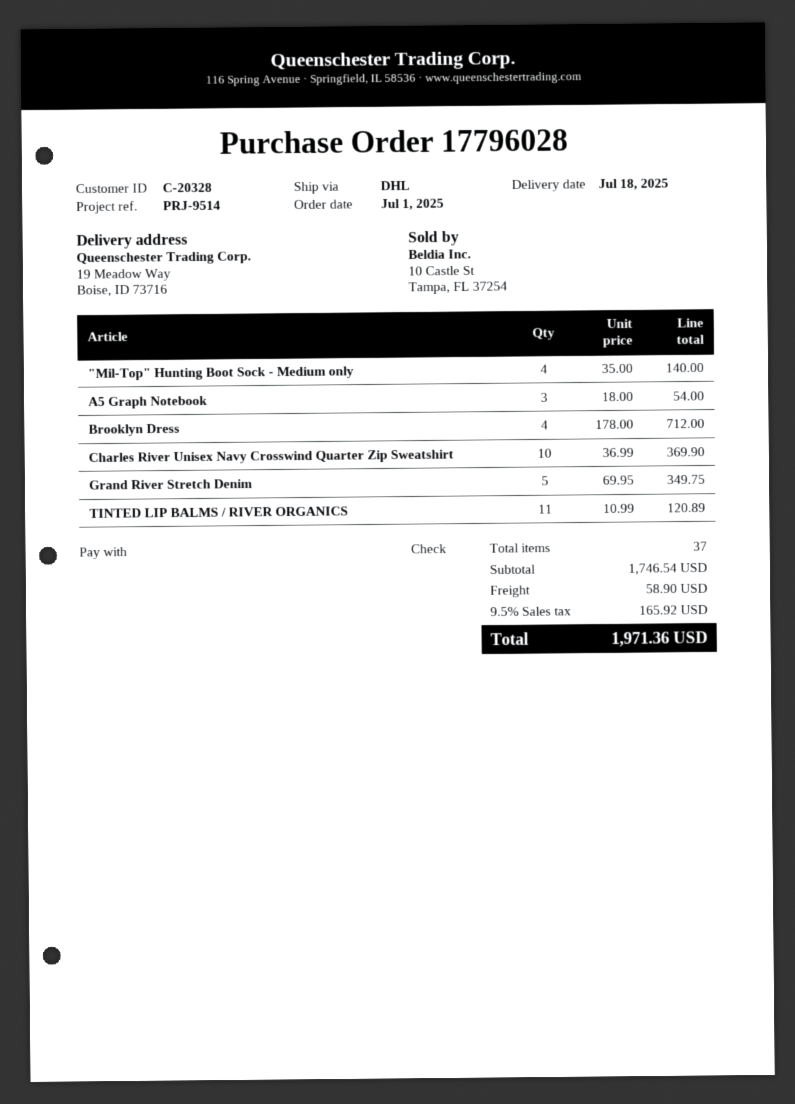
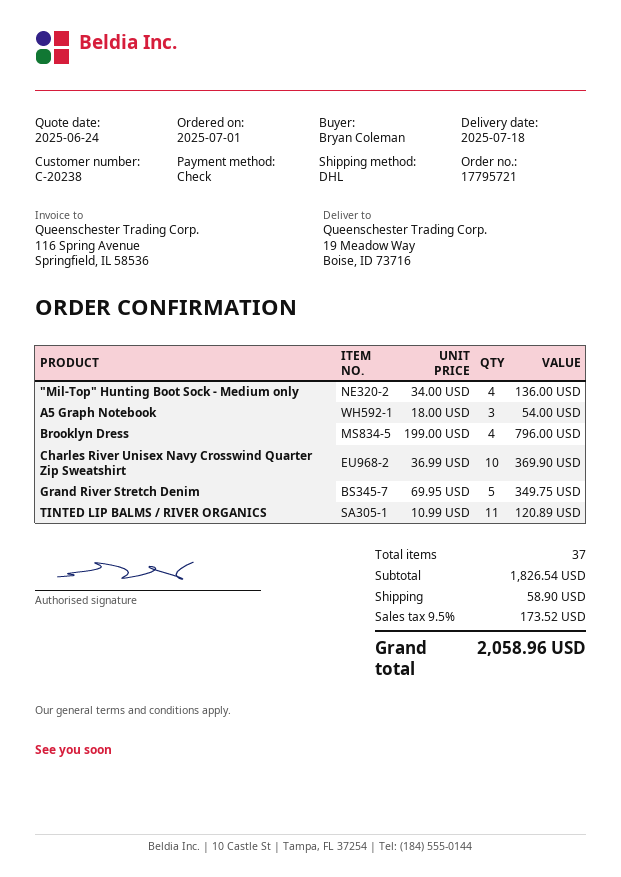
order number: 17796028 -> 17795721
customer number: C-20328 -> C-20238
"Mil-Top" Hunting Boot Sock - Medium only: 4 x 35.00 = 140.00 -> 4 x 34.00 = 136.00
Brooklyn Dress: 4 x 178.00 = 712.00 -> 4 x 199.00 = 796.00
subtotal: 1746.54 -> 1826.54
tax: 9.5% = 165.92 -> 9.5% = 173.52
total: 1971.36 -> 2058.96

